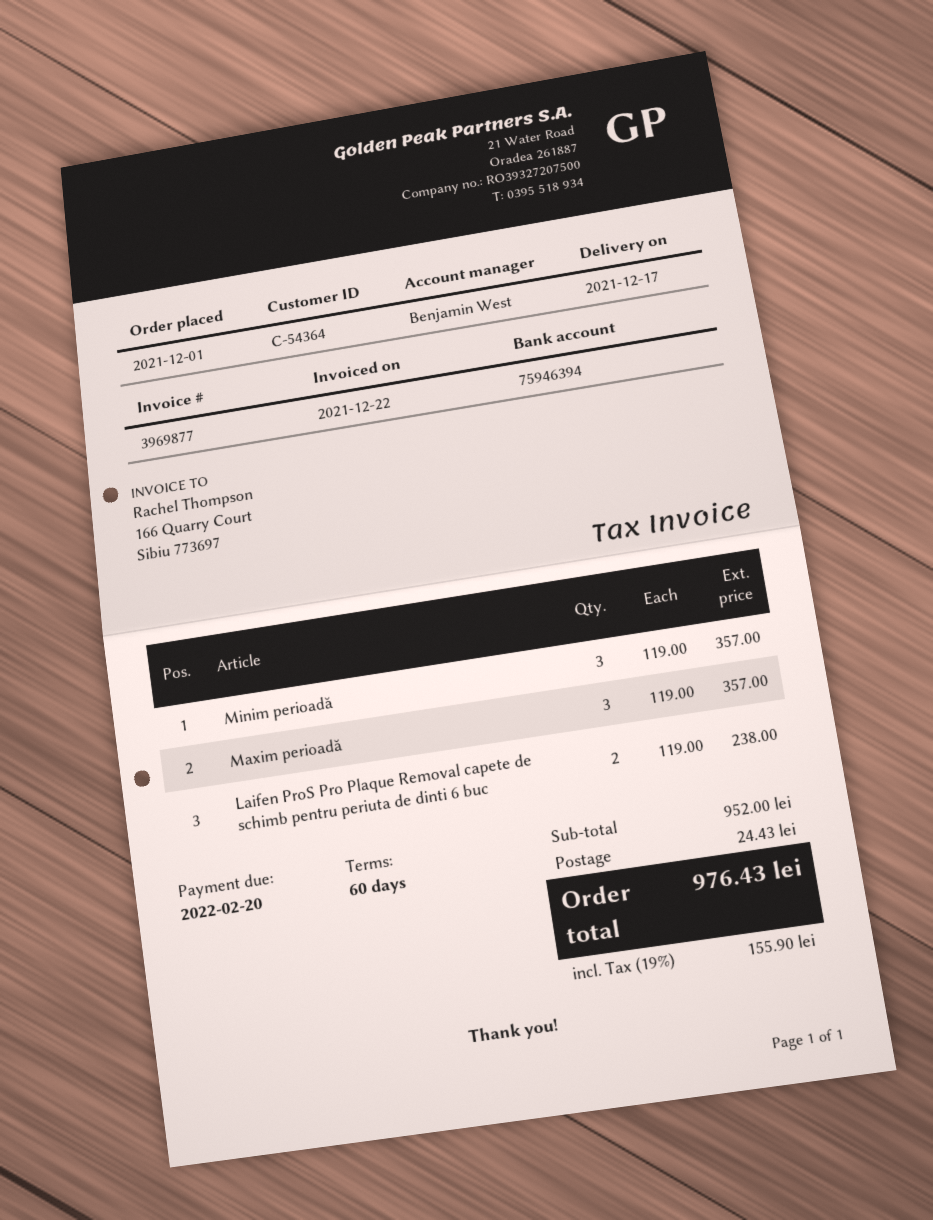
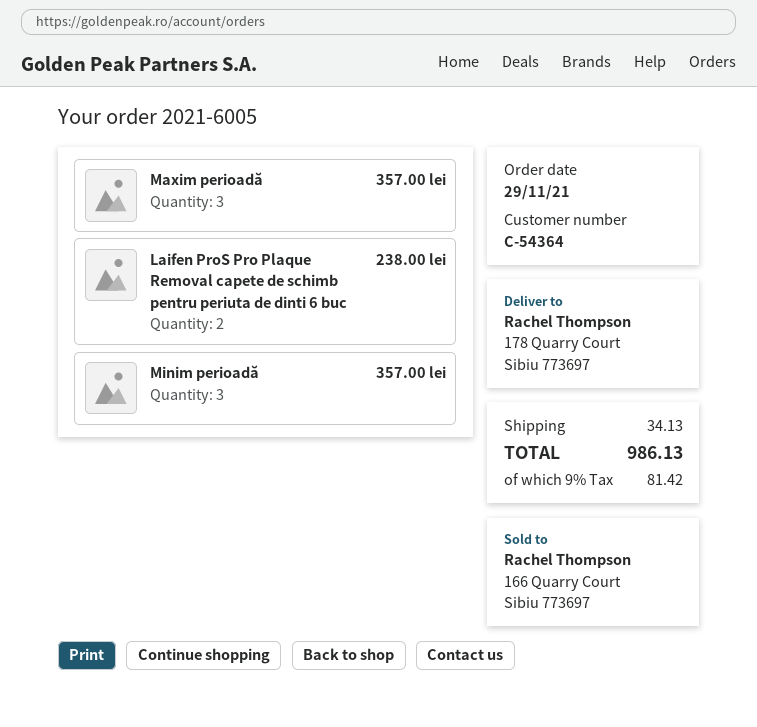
order date: 2021-12-01 -> 2021-11-29
shipping: 24.43 -> 34.13
tax: 19% = 155.90 -> 9% = 81.42
total: 976.43 -> 986.13

